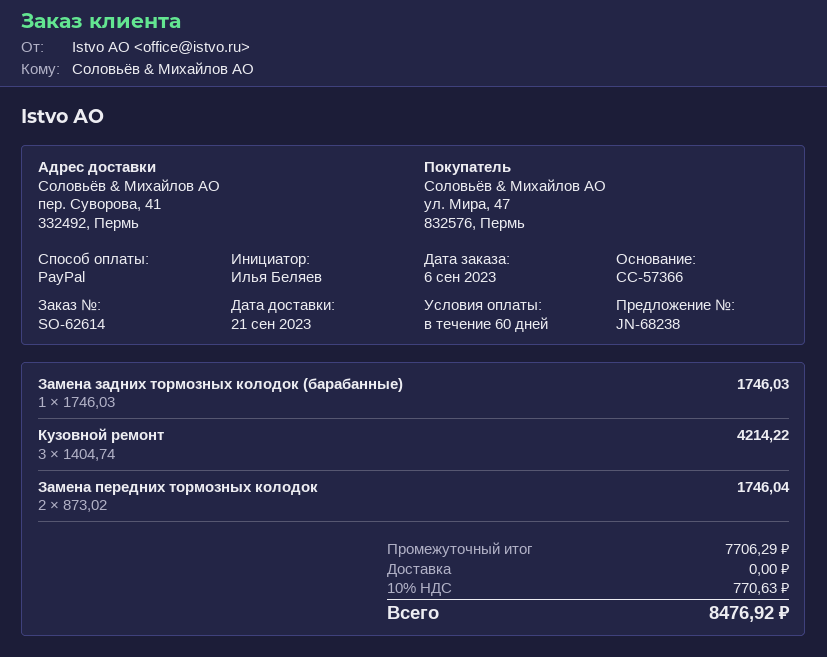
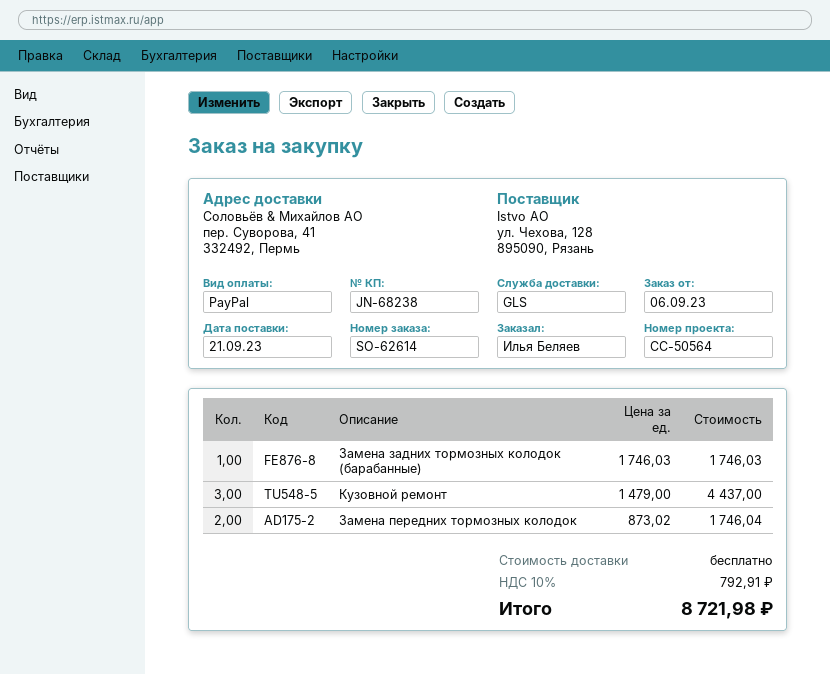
reference: CC-57366 -> CC-50564
Кузовной ремонт: 3 x 1404.74 = 4214.22 -> 3 x 1479.00 = 4437.00
tax: 10% = 770.63 -> 10% = 792.91
total: 8476.92 -> 8721.98

